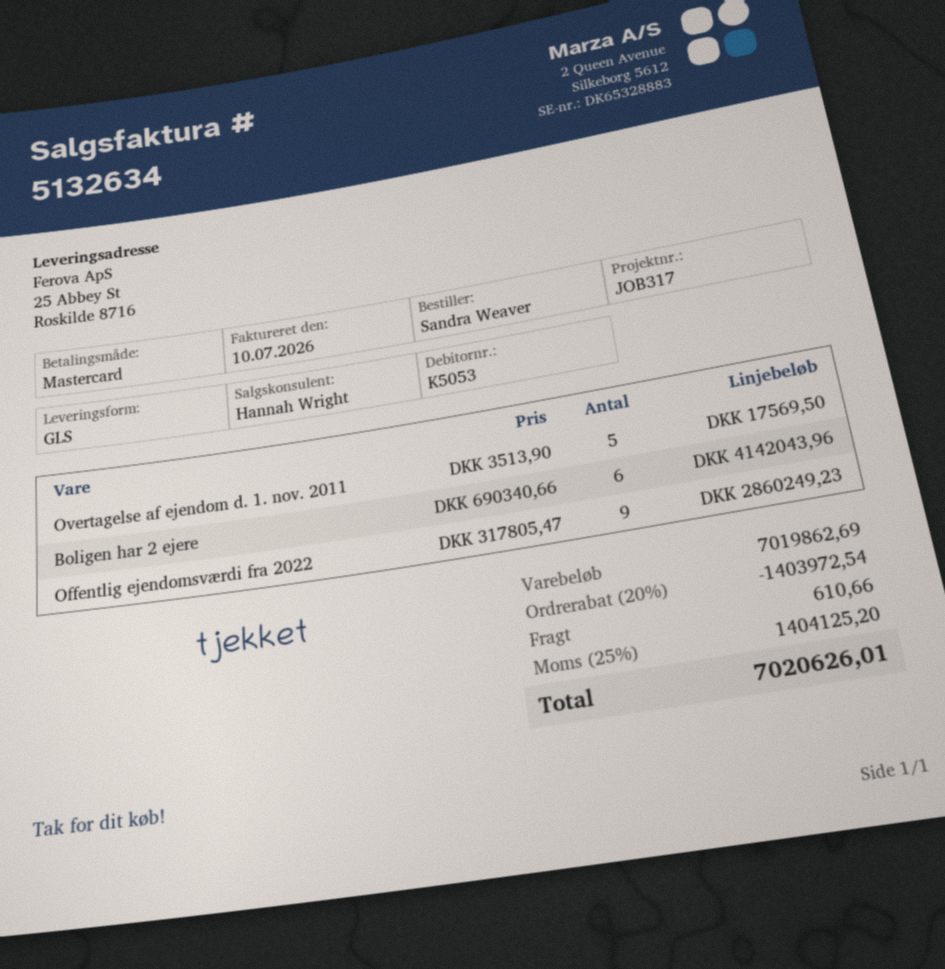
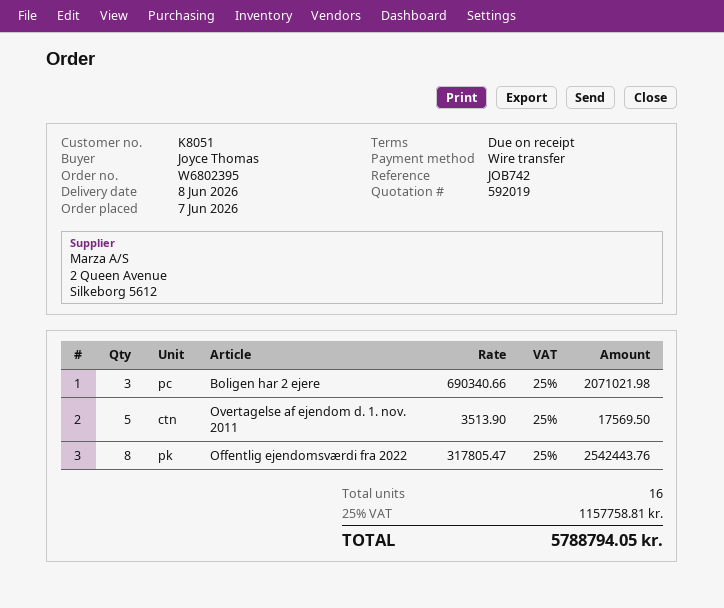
customer number: K5053 -> K8051
reference: JOB317 -> JOB742
ordered by: Sandra Weaver -> Joyce Thomas
payment method: Mastercard -> bank transfer
Boligen har 2 ejere: 6 x 690340.66 = 4142043.96 -> 3 x 690340.66 = 2071021.98
Offentlig ejendomsværdi fra 2022: 9 x 317805.47 = 2860249.23 -> 8 x 317805.47 = 2542443.76
discount: 20% = 1403972.54 -> none
shipping: 610.66 -> none
tax: 25% = 1404125.20 -> 25% = 1157758.81
total: 7020626.01 -> 5788794.05

